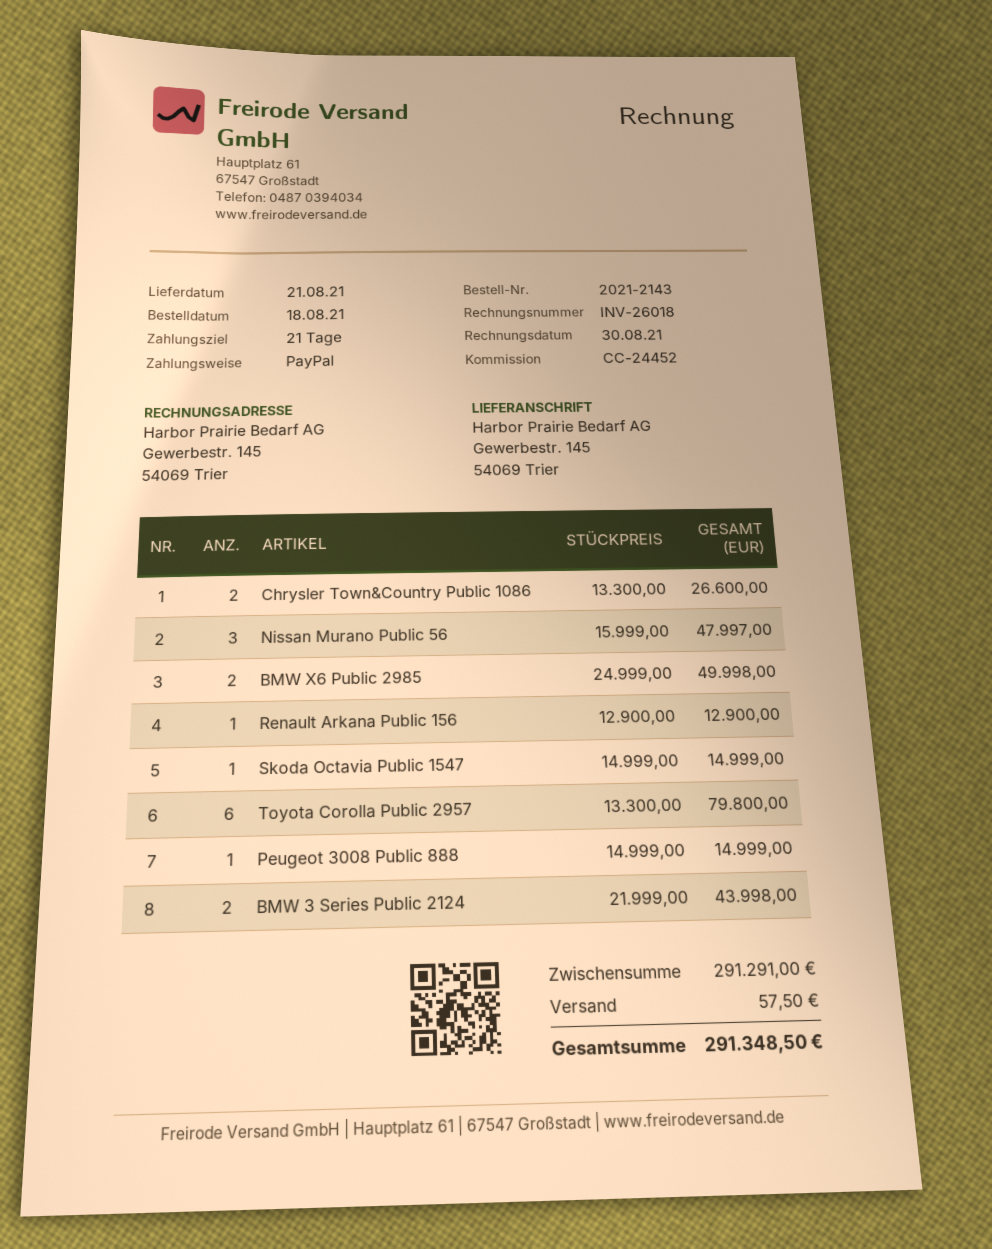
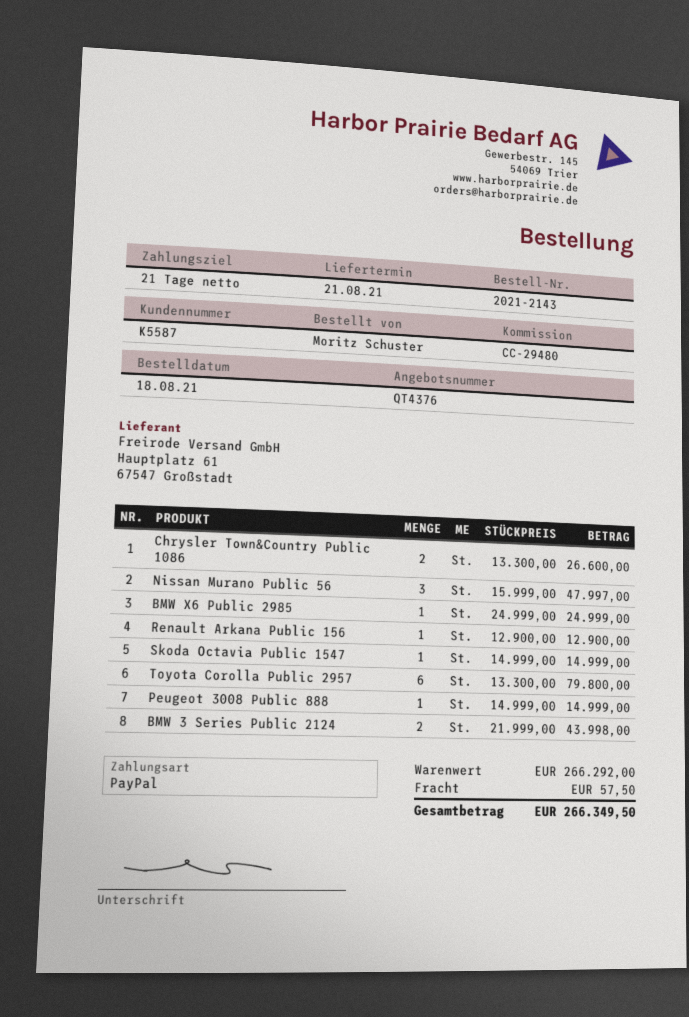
reference: CC-24452 -> CC-29480
BMW X6 Public 2985: 2 x 24999.00 = 49998.00 -> 1 x 24999.00 = 24999.00
subtotal: 291291.00 -> 266292.00
total: 291348.50 -> 266349.50

